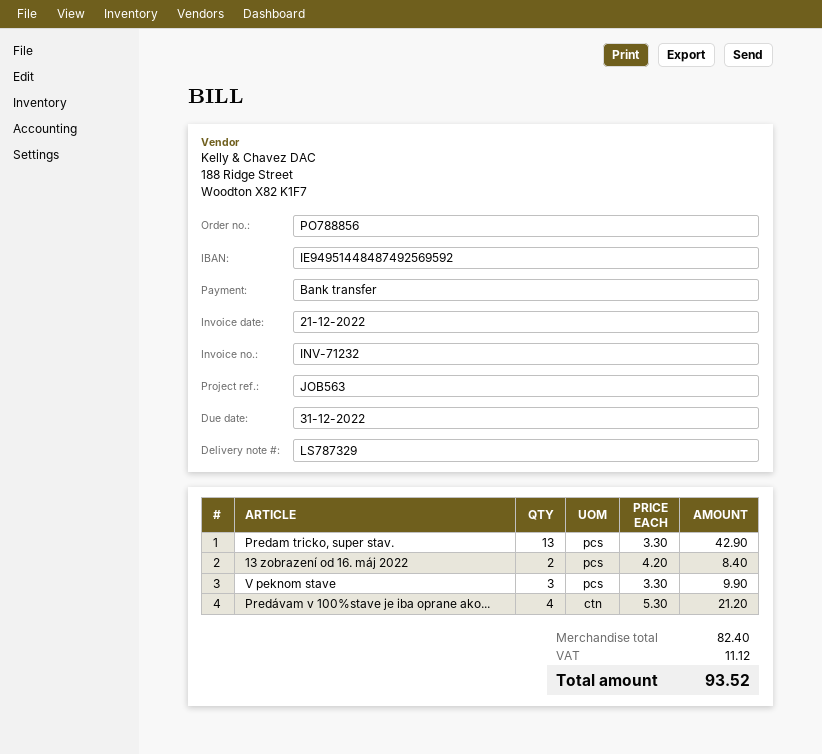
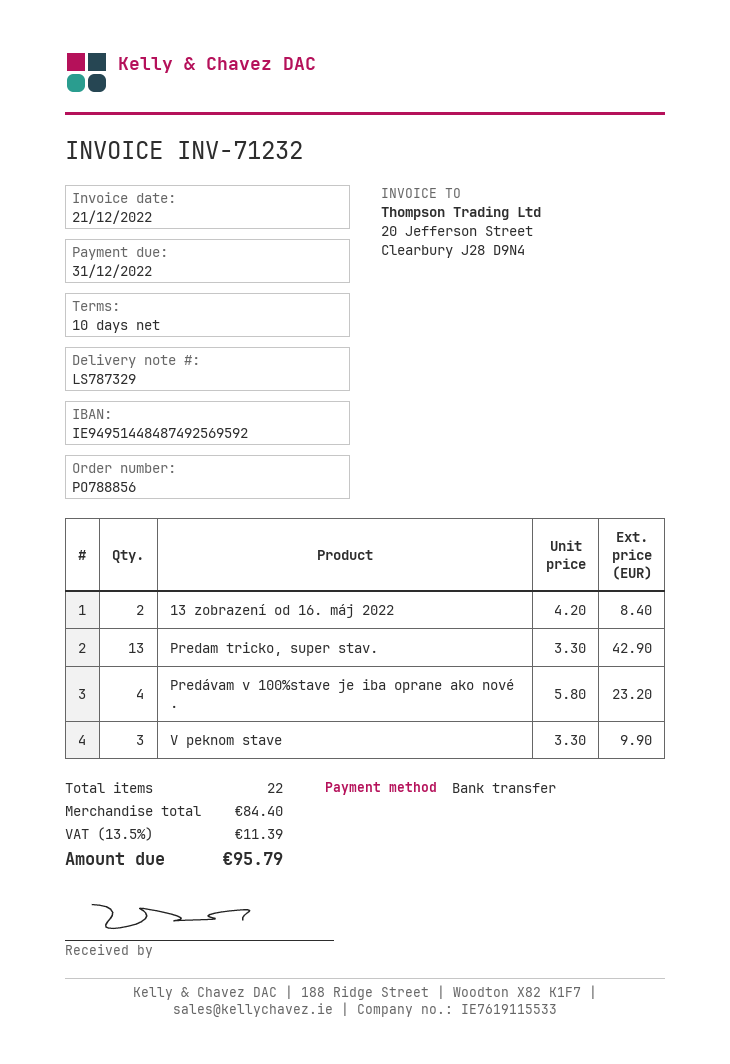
Predávam v 100%stave je iba oprane ako...: 4 x 5.30 = 21.20 -> 4 x 5.80 = 23.20
subtotal: 82.40 -> 84.40
tax: 11.12 -> 11.39
total: 93.52 -> 95.79

